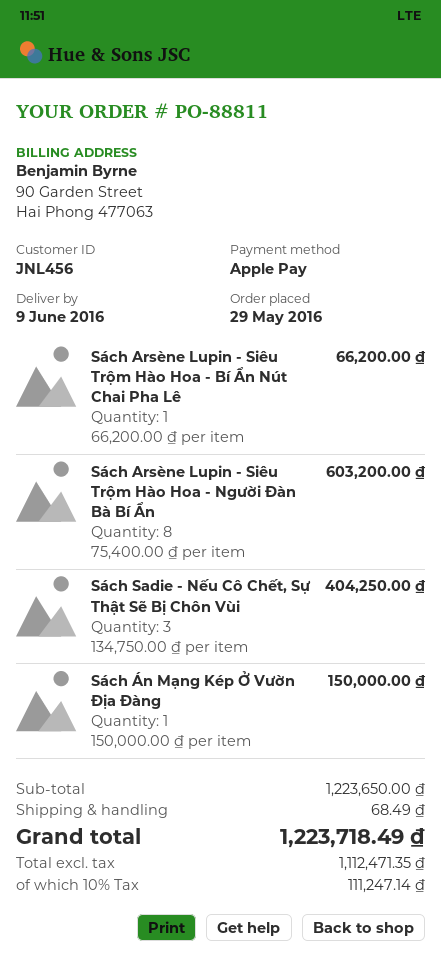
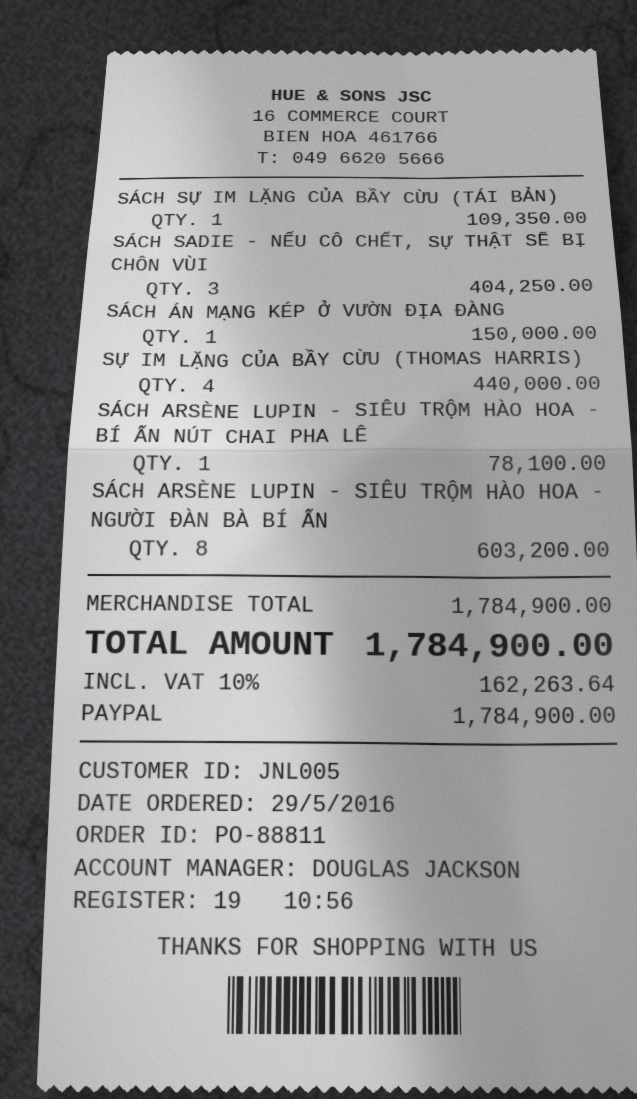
customer number: JNL456 -> JNL005
payment method: Apple Pay -> PayPal
Sách Arsène Lupin - Siêu Trộm Hào Hoa - Bí Ẩn Nút Chai Pha Lê: 1 for 66200.00 -> 1 for 78100.00
SÁCH SỰ IM LẶNG CỦA BẦY CỪU (TÁI BẢN): none -> 1 for 109350.00
SỰ IM LẶNG CỦA BẦY CỪU (THOMAS HARRIS): none -> 4 for 440000.00
subtotal: 1223650.00 -> 1784900.00
shipping: 68.49 -> none
tax: 10% = 111247.14 -> 10% = 162263.64
total: 1223718.49 -> 1784900.00

